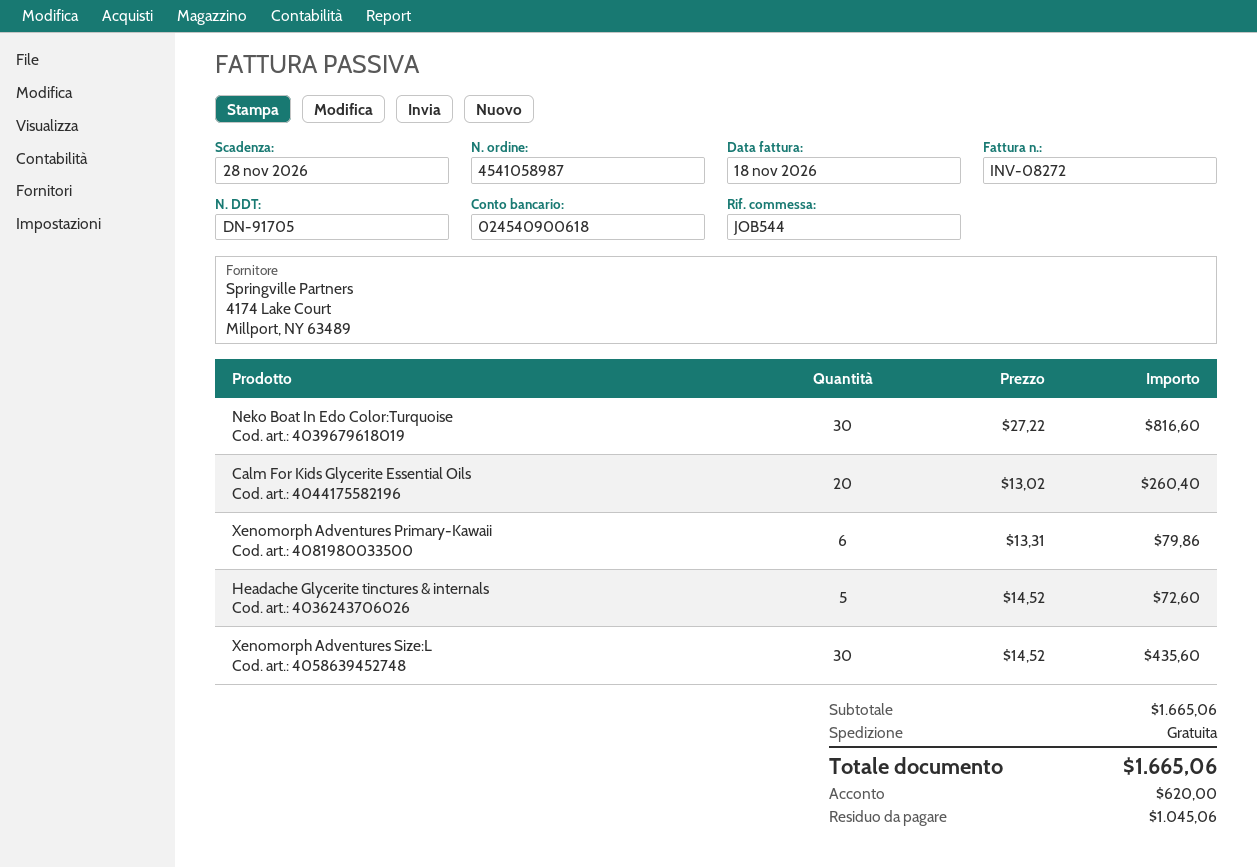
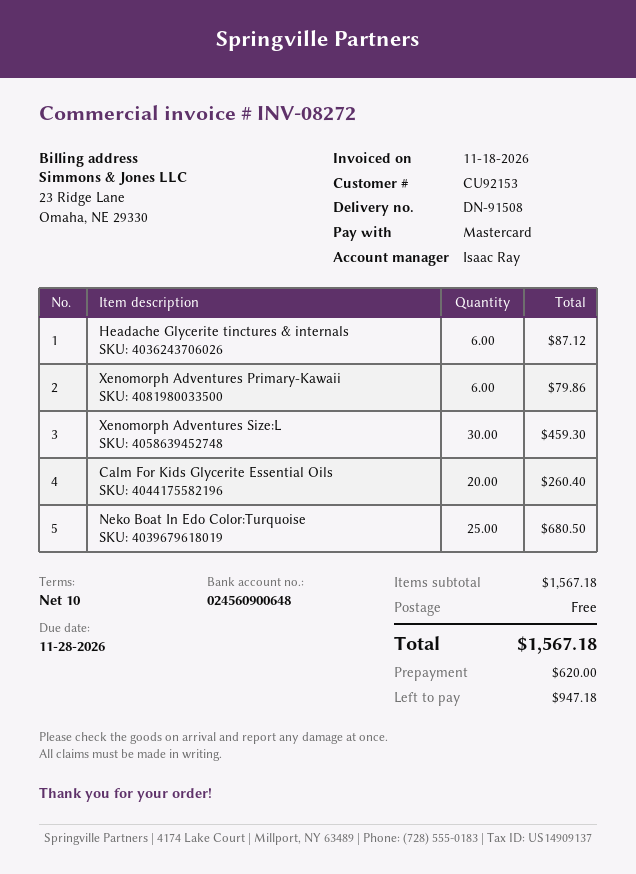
delivery note number: DN-91705 -> DN-91508
bank account: 024540900618 -> 024560900648
Neko Boat In Edo Color:Turquoise: 30 for 816.60 -> 25 for 680.50
Headache Glycerite tinctures & internals: 5 for 72.60 -> 6 for 87.12
Xenomorph Adventures Size:L: 30 for 435.60 -> 30 for 459.30
subtotal: 1665.06 -> 1567.18
total: 1665.06 -> 1567.18
balance: 1045.06 -> 947.18

